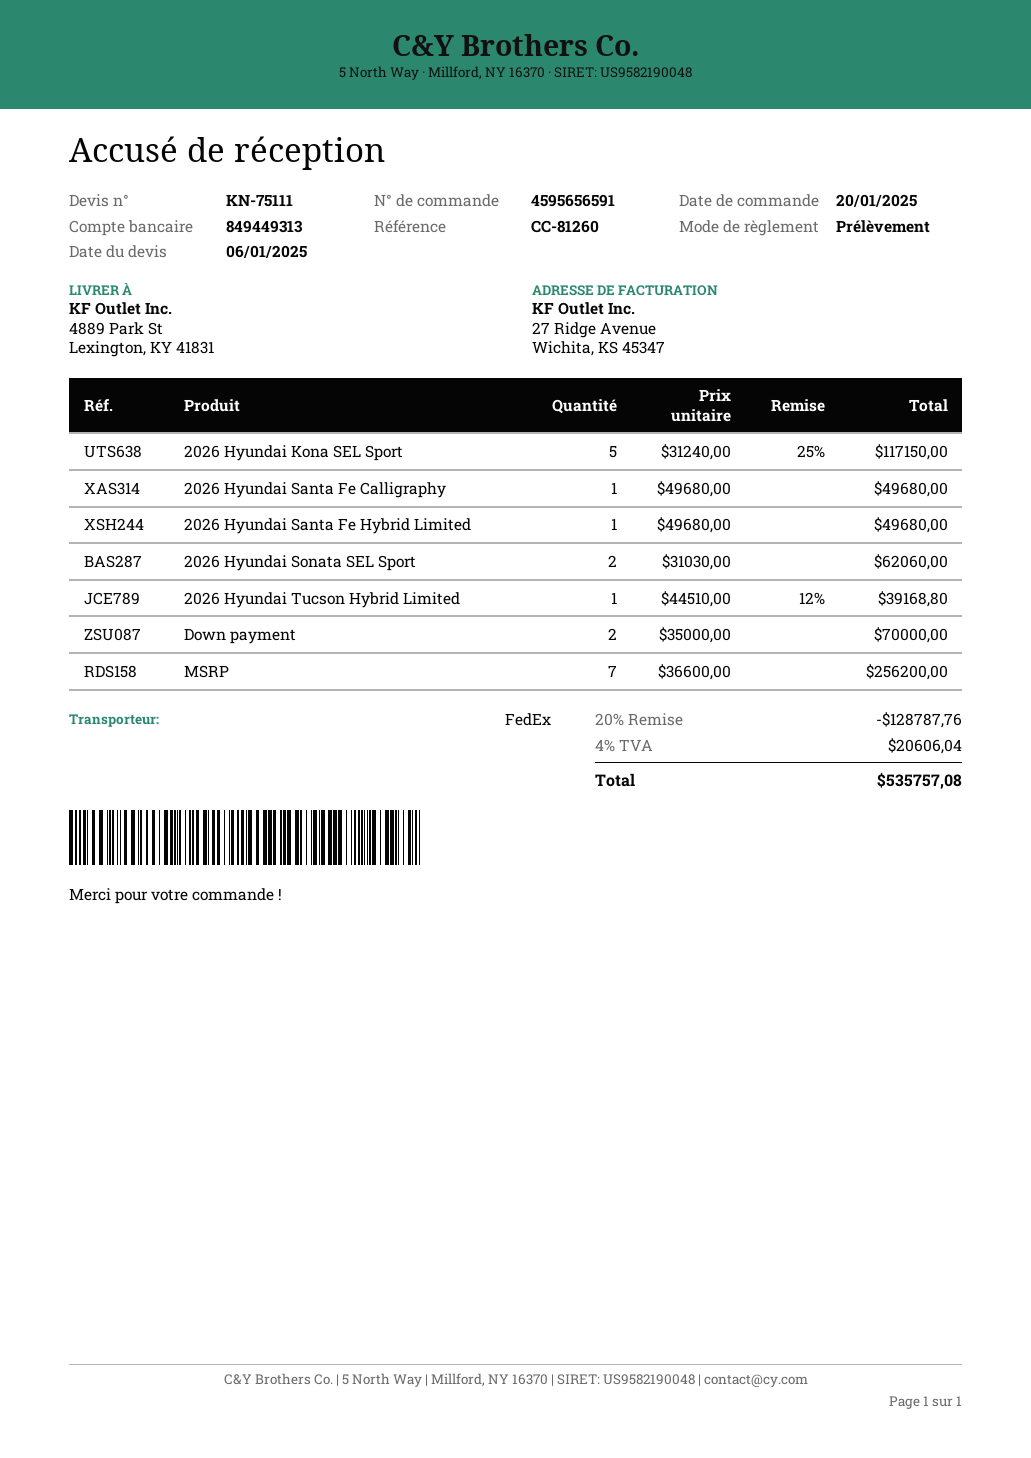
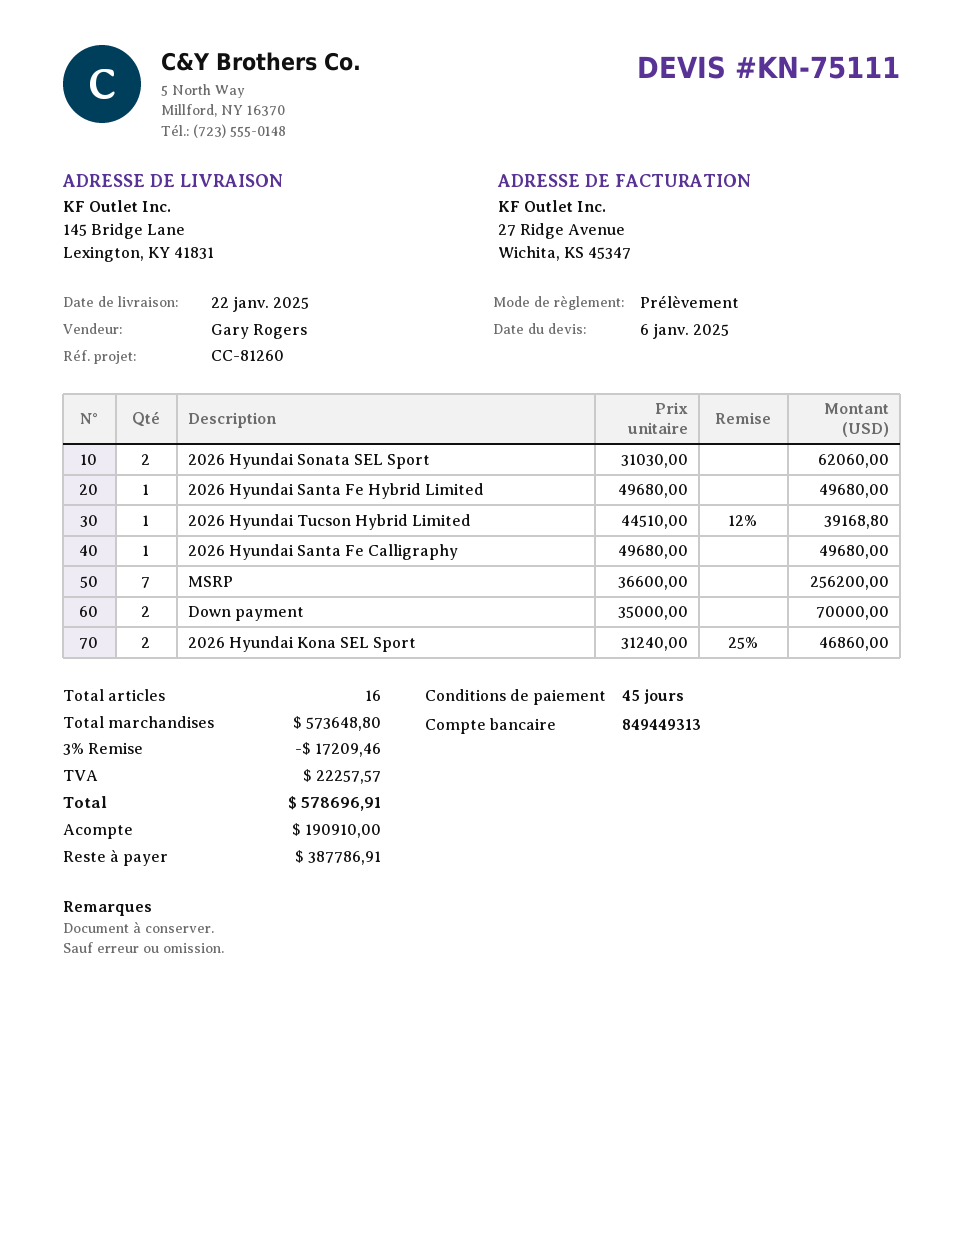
ship to: 4889 Park St, Lexington, KY 41831 -> 145 Bridge Lane, Lexington, KY 41831
2026 Hyundai Kona SEL Sport: 5 x 31240.00 - 25% = 117150.00 -> 2 x 31240.00 - 25% = 46860.00
discount: 20% = 128787.76 -> 3% = 17209.46
tax: 20606.04 -> 22257.57
total: 535757.08 -> 578696.91

